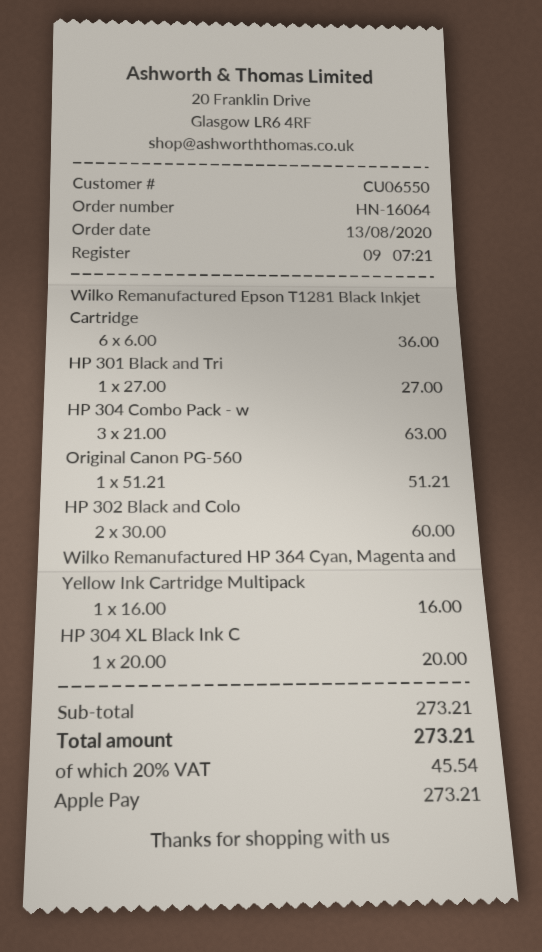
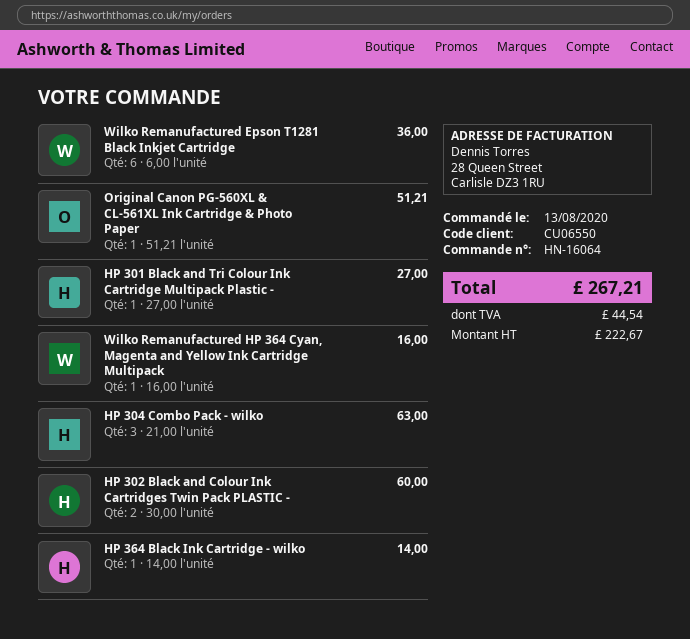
HP 304 XL Black Ink C: 1 x 20.00 = 20.00 -> none
HP 364 Black Ink Cartridge - wilko: none -> 1 x 14.00 = 14.00
tax: 45.54 -> 44.54
total: 273.21 -> 267.21

